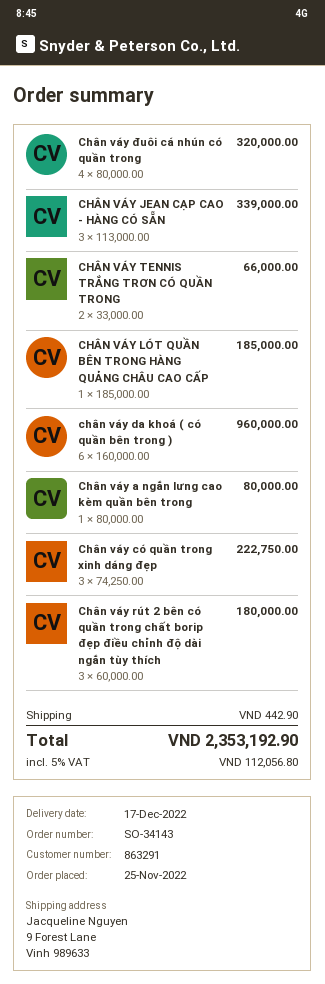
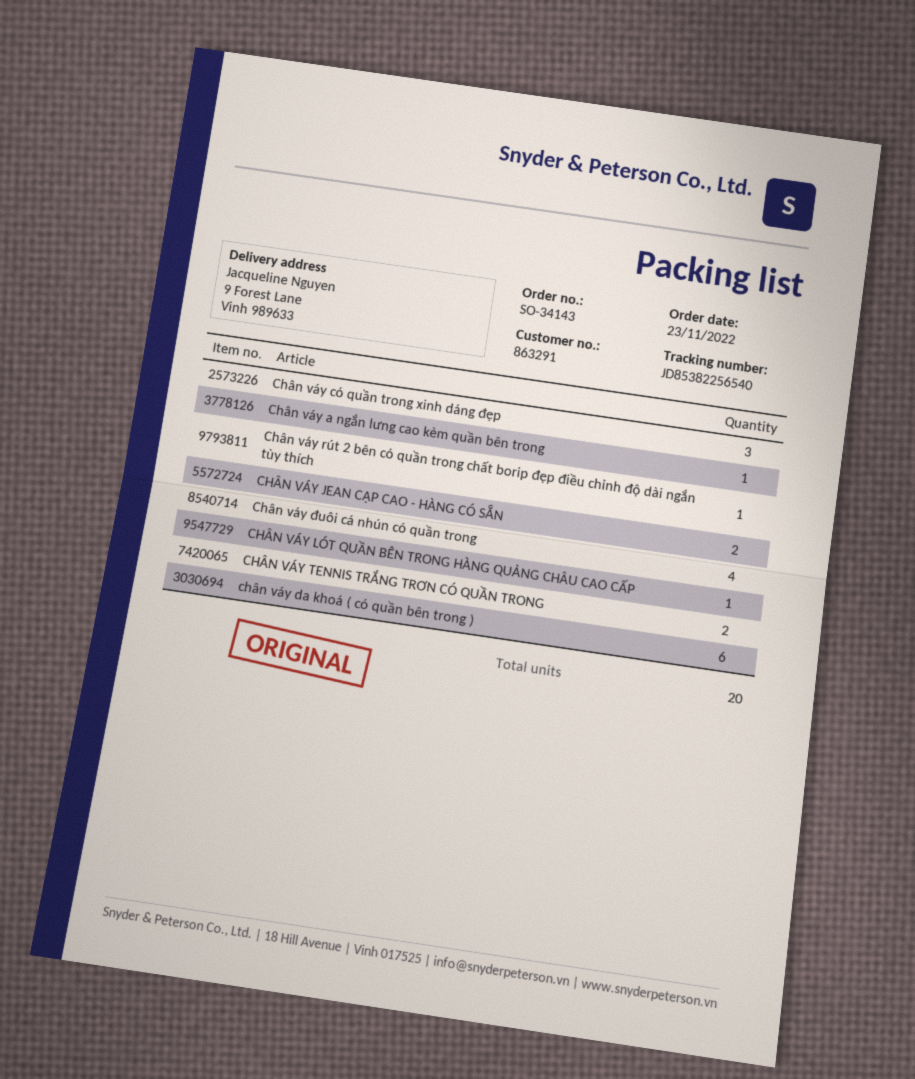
order date: 2022-11-25 -> 2022-11-23
CHÂN VÁY JEAN CẠP CAO - HÀNG CÓ SẴN: 3 -> 2
Chân váy rút 2 bên có quần trong chất borip đẹp điều chỉnh độ dài ngắn tùy thích: 3 -> 1

